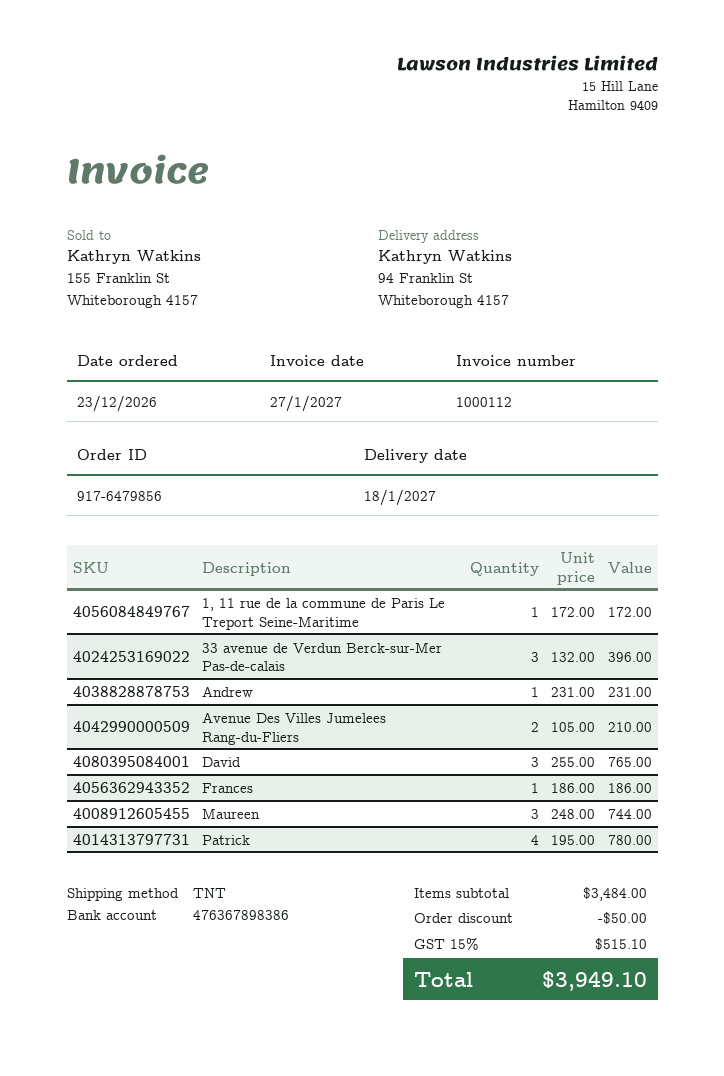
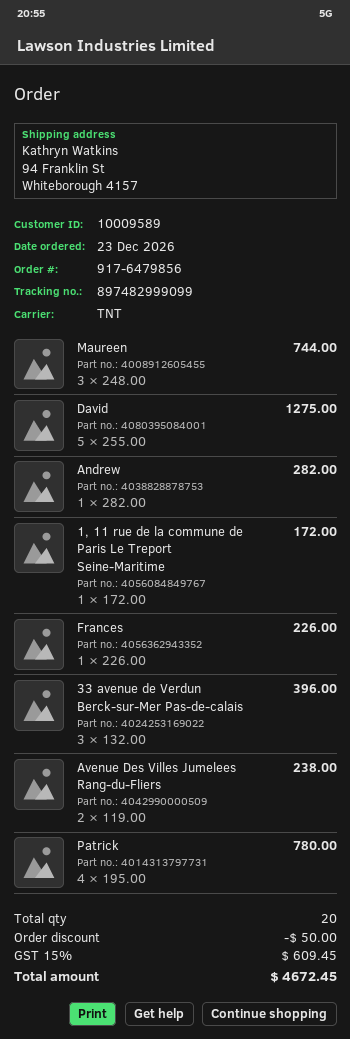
Andrew: 1 x 231.00 = 231.00 -> 1 x 282.00 = 282.00
Avenue Des Villes Jumelees Rang-du-Fliers: 2 x 105.00 = 210.00 -> 2 x 119.00 = 238.00
David: 3 x 255.00 = 765.00 -> 5 x 255.00 = 1275.00
Frances: 1 x 186.00 = 186.00 -> 1 x 226.00 = 226.00
tax: 15% = 515.10 -> 15% = 609.45
total: 3949.10 -> 4672.45

